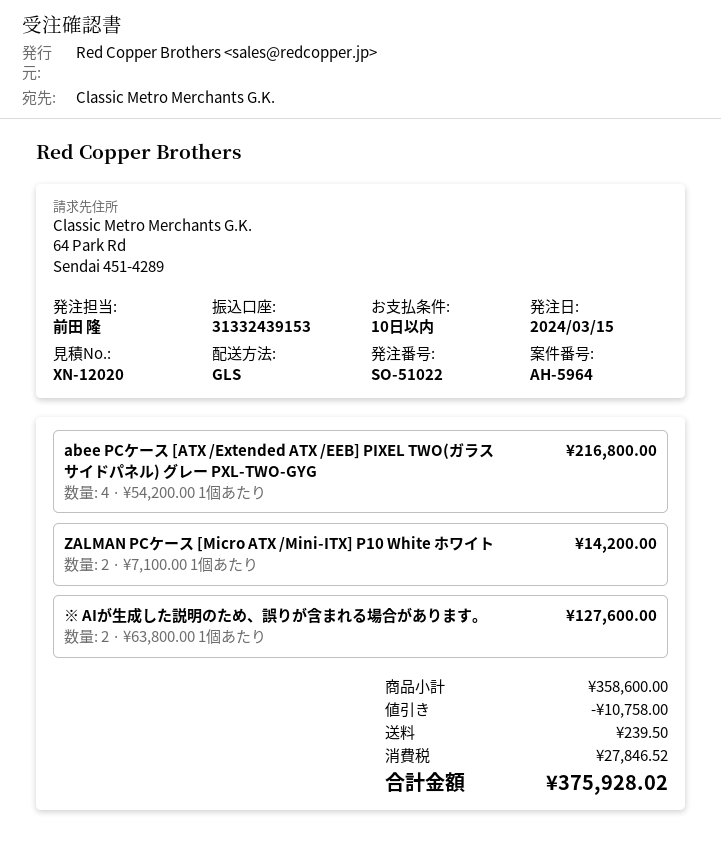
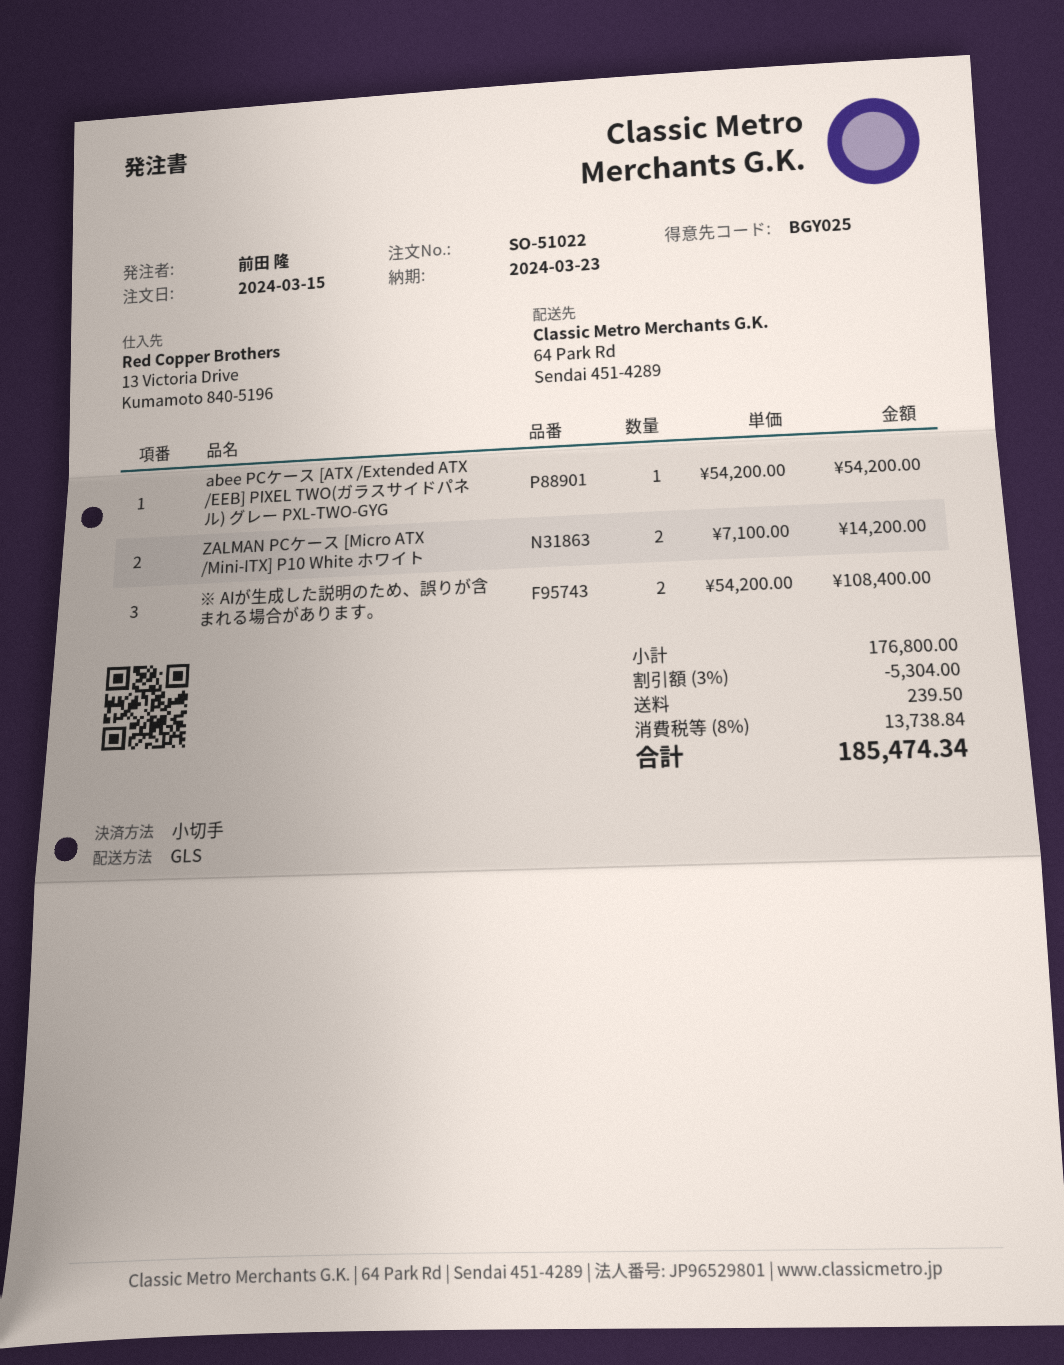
abee PCケース [ATX /Extended ATX /EEB] PIXEL TWO(ガラスサイドパネル) グレー PXL-TWO-GYG: 4 x 54200.00 = 216800.00 -> 1 x 54200.00 = 54200.00
※ AIが生成した説明のため、誤りが含まれる場合があります。: 2 x 63800.00 = 127600.00 -> 2 x 54200.00 = 108400.00
subtotal: 358600.00 -> 176800.00
discount: 10758.00 -> 5304.00
tax: 27846.52 -> 13738.84
total: 375928.02 -> 185474.34

